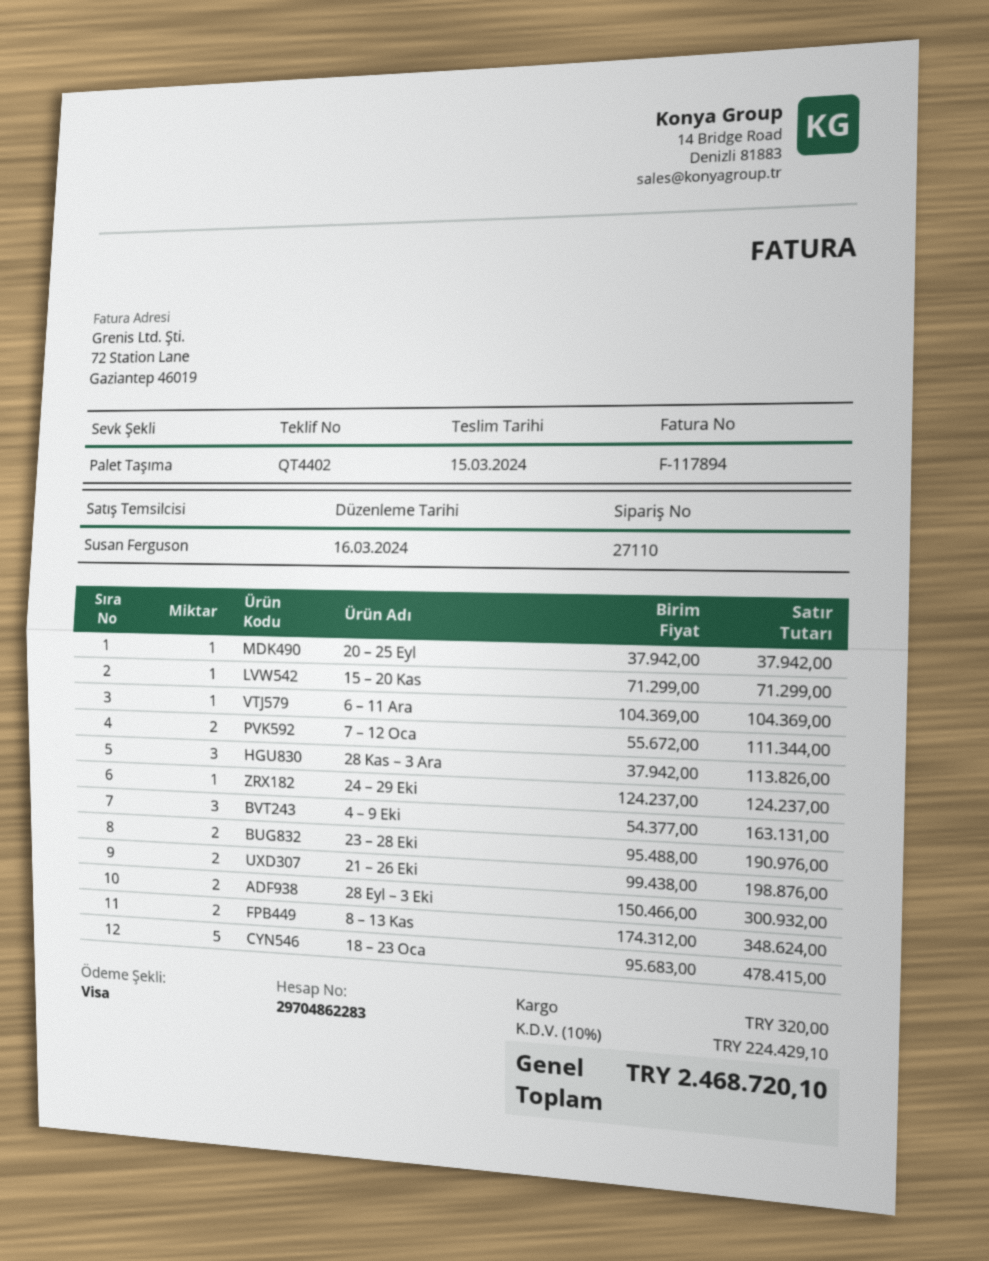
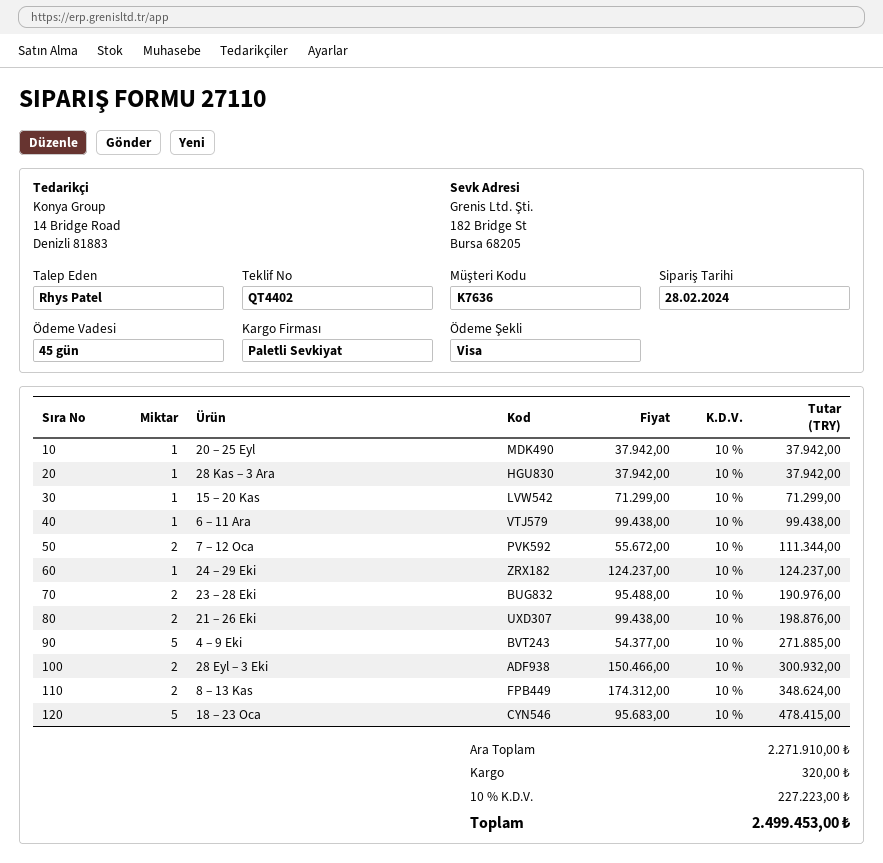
6 – 11 Ara: 1 x 104369.00 = 104369.00 -> 1 x 99438.00 = 99438.00
28 Kas – 3 Ara: 3 x 37942.00 = 113826.00 -> 1 x 37942.00 = 37942.00
4 – 9 Eki: 3 x 54377.00 = 163131.00 -> 5 x 54377.00 = 271885.00
tax: 10% = 224429.10 -> 10% = 227223.00
total: 2468720.10 -> 2499453.00

